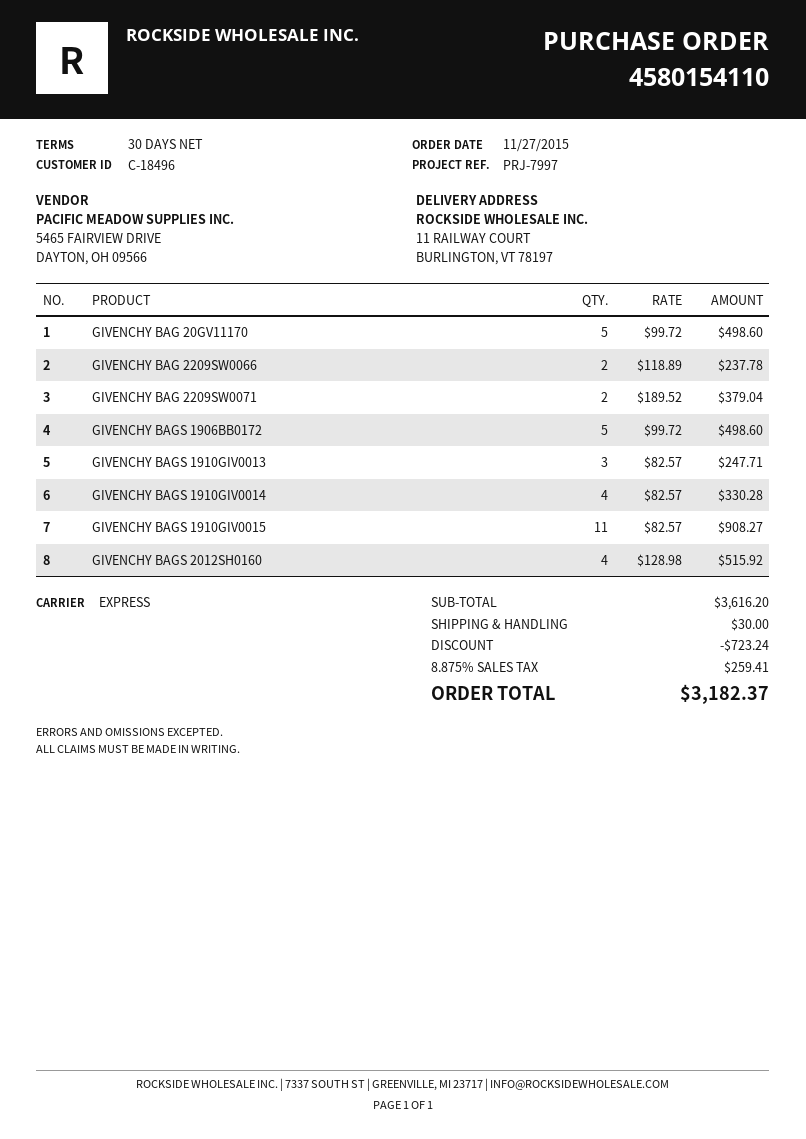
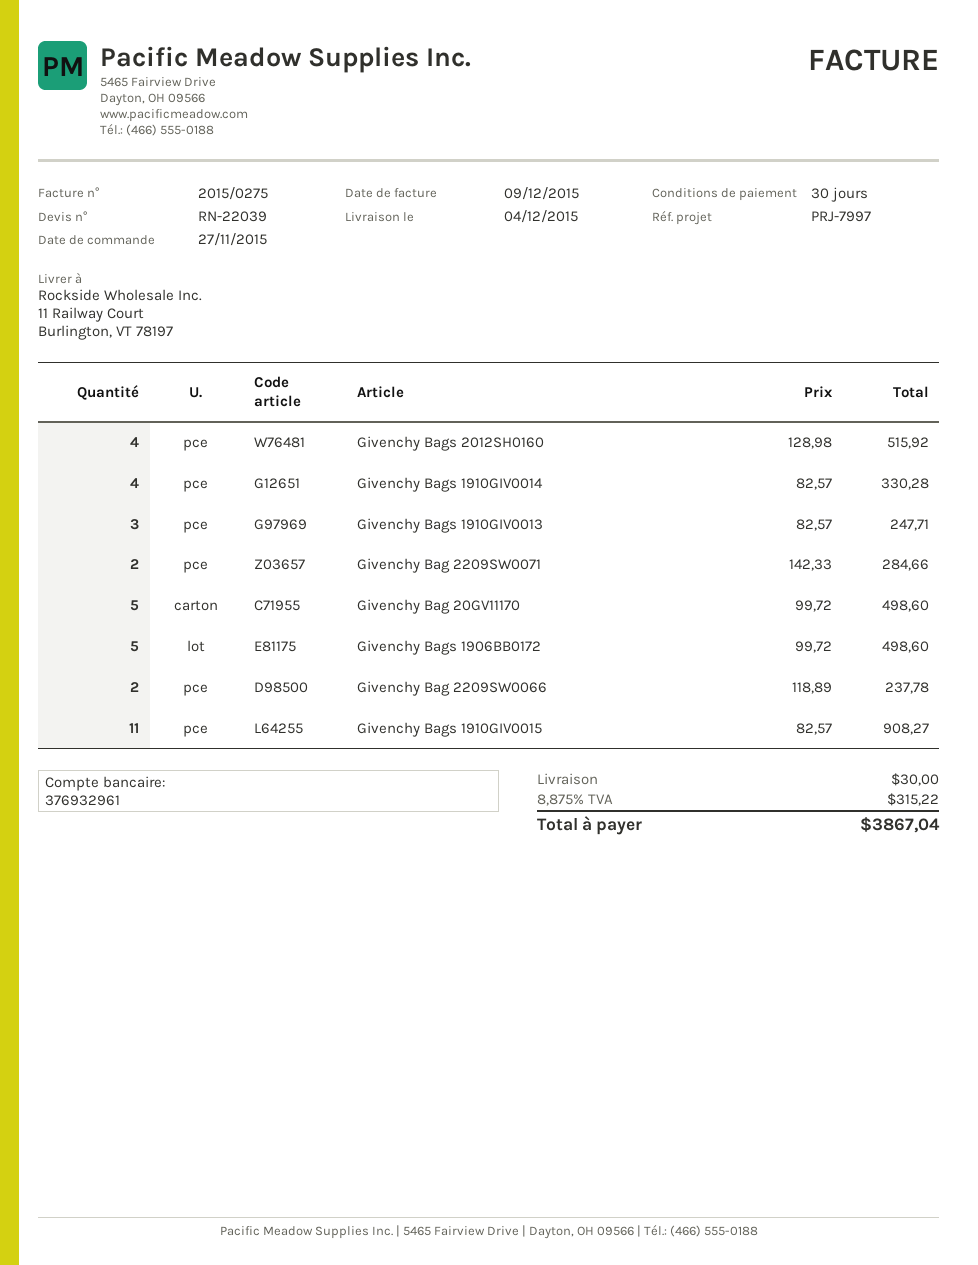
GIVENCHY BAG 2209SW0071: 2 x 189.52 = 379.04 -> 2 x 142.33 = 284.66
discount: 723.24 -> none
tax: 8.875% = 259.41 -> 8.875% = 315.22
total: 3182.37 -> 3867.04

